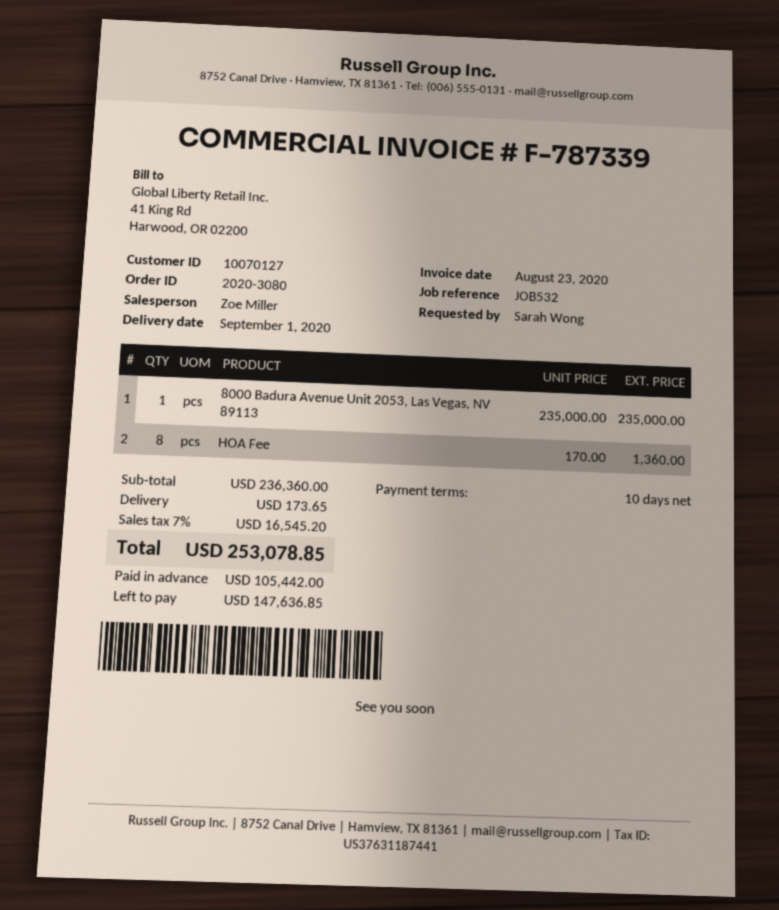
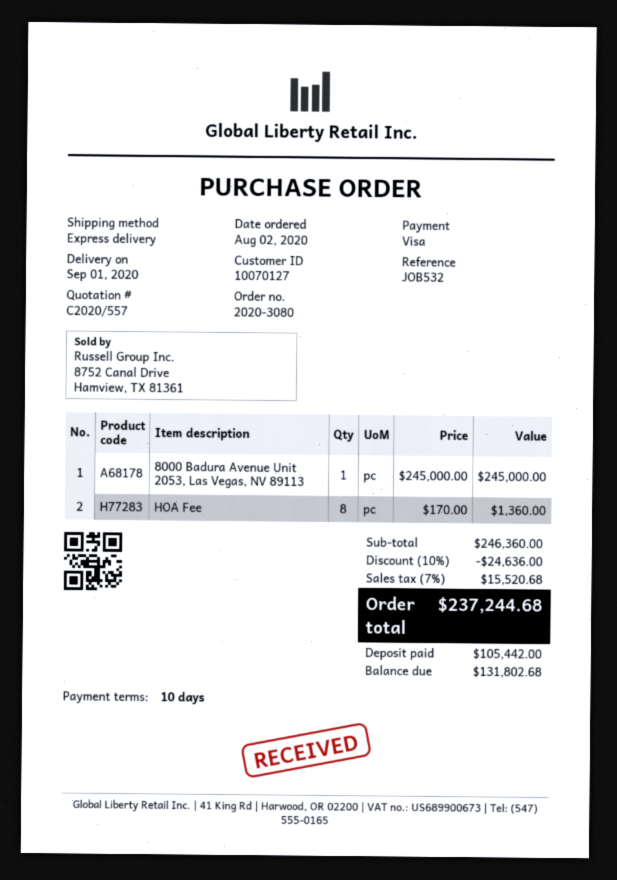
8000 Badura Avenue Unit 2053, Las Vegas, NV 89113: 1 x 235000.00 = 235000.00 -> 1 x 245000.00 = 245000.00
subtotal: 236360.00 -> 246360.00
discount: none -> 10% = 24636.00
shipping: 173.65 -> none
tax: 7% = 16545.20 -> 7% = 15520.68
total: 253078.85 -> 237244.68
balance: 147636.85 -> 131802.68

